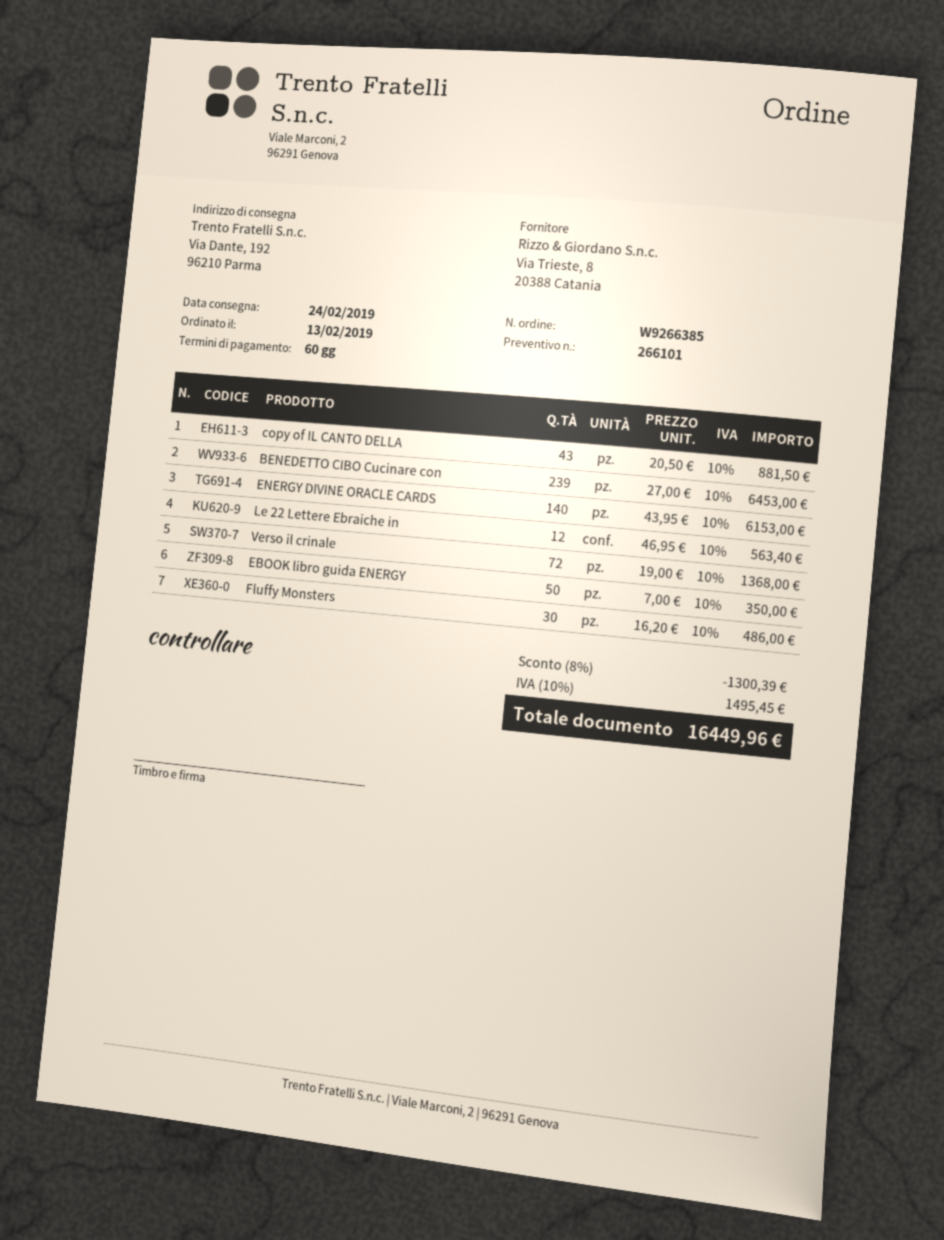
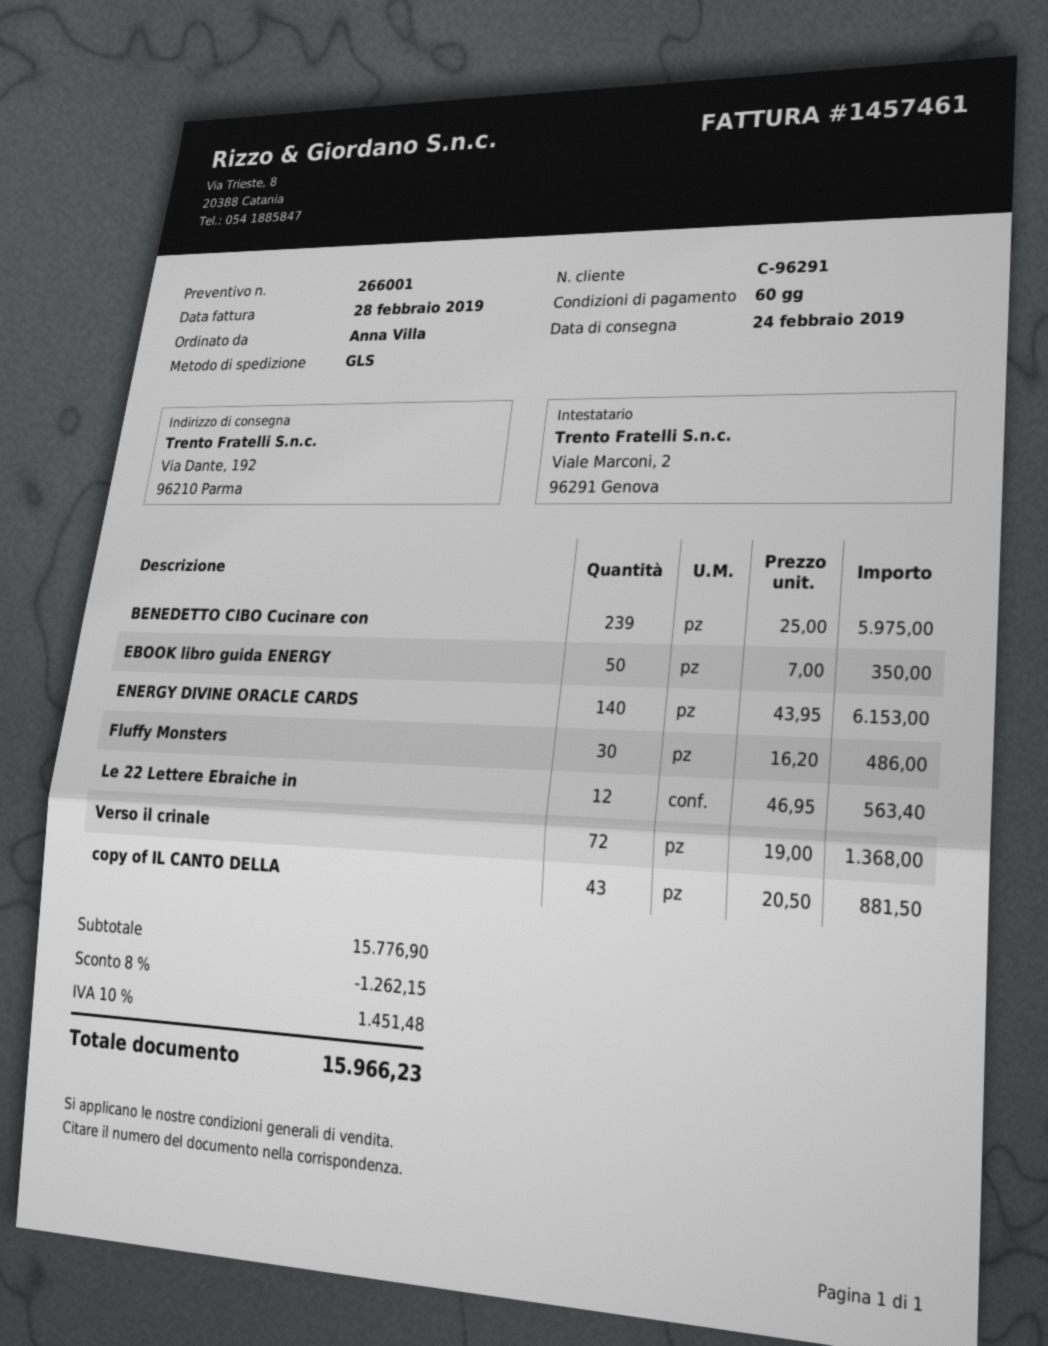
quote number: 266101 -> 266001
BENEDETTO CIBO Cucinare con: 239 x 27.00 = 6453.00 -> 239 x 25.00 = 5975.00
discount: 8% = 1300.39 -> 8% = 1262.15
tax: 10% = 1495.45 -> 10% = 1451.48
total: 16449.96 -> 15966.23

